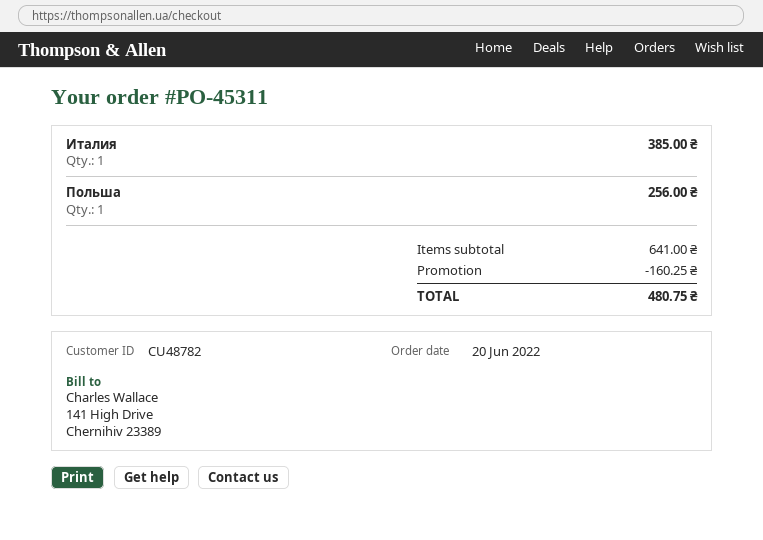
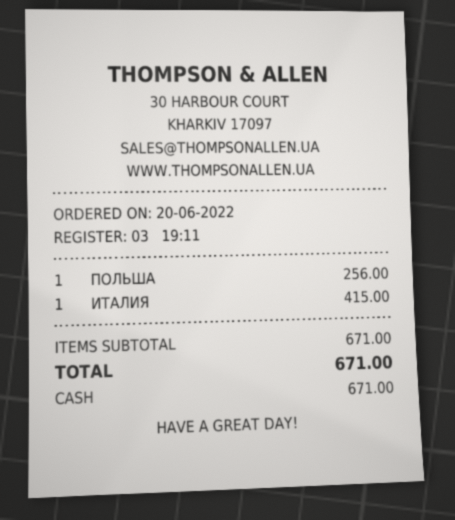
Италия: 1 for 385.00 -> 1 for 415.00
subtotal: 641.00 -> 671.00
discount: 160.25 -> none
total: 480.75 -> 671.00

